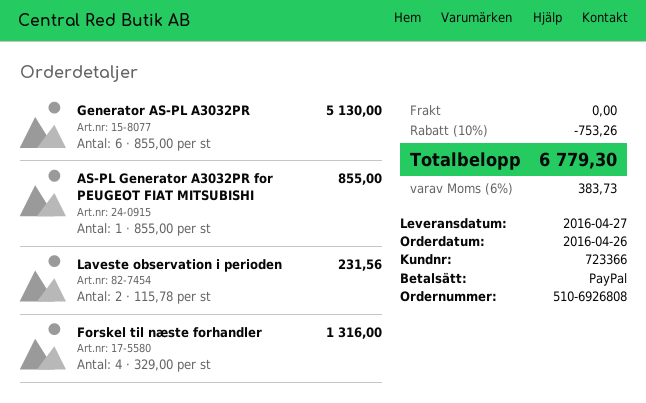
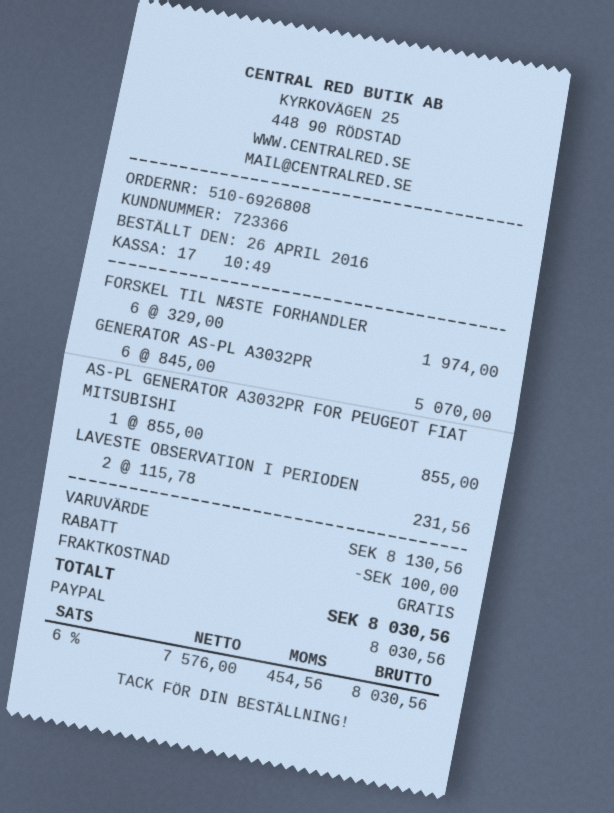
Generator AS-PL A3032PR: 6 x 855.00 = 5130.00 -> 6 x 845.00 = 5070.00
Forskel til næste forhandler: 4 x 329.00 = 1316.00 -> 6 x 329.00 = 1974.00
discount: 753.26 -> 100.00
tax: 6% = 383.73 -> 6% = 454.56
total: 6779.30 -> 8030.56

